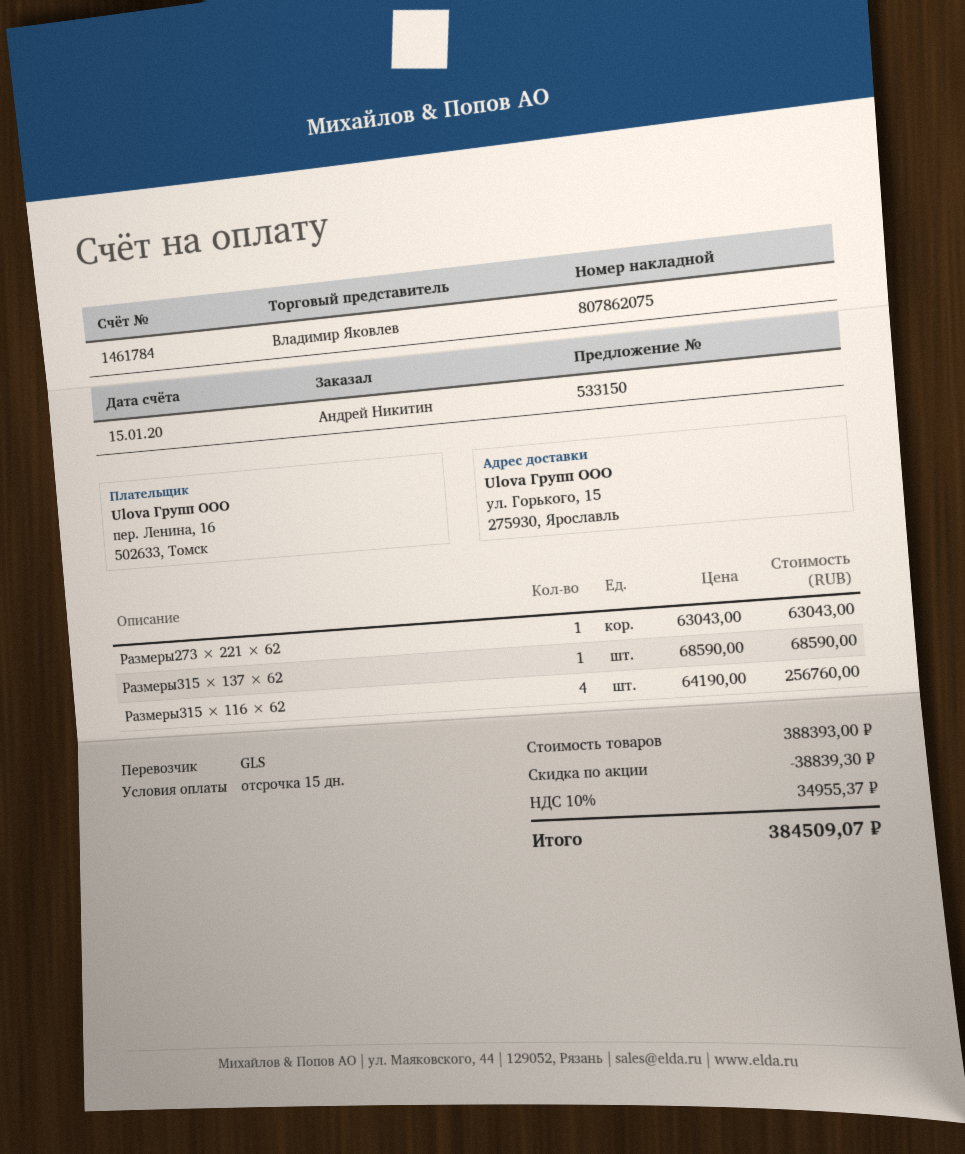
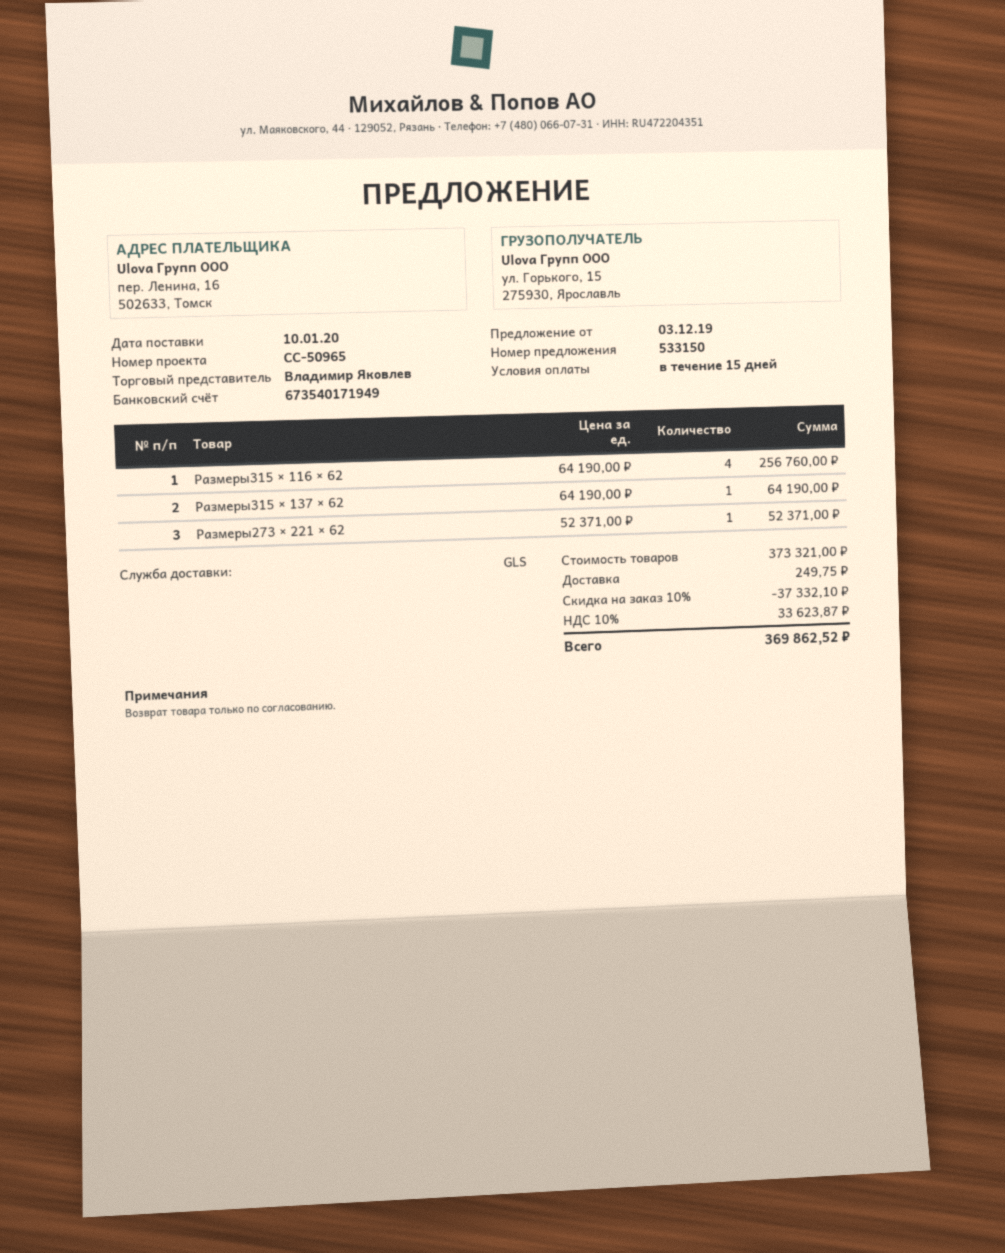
Размеры273 × 221 × 62: 1 x 63043.00 = 63043.00 -> 1 x 52371.00 = 52371.00
Размеры315 × 137 × 62: 1 x 68590.00 = 68590.00 -> 1 x 64190.00 = 64190.00
subtotal: 388393.00 -> 373321.00
discount: 38839.30 -> 37332.10
shipping: none -> 249.75
tax: 10% = 34955.37 -> 10% = 33623.87
total: 384509.07 -> 369862.52

